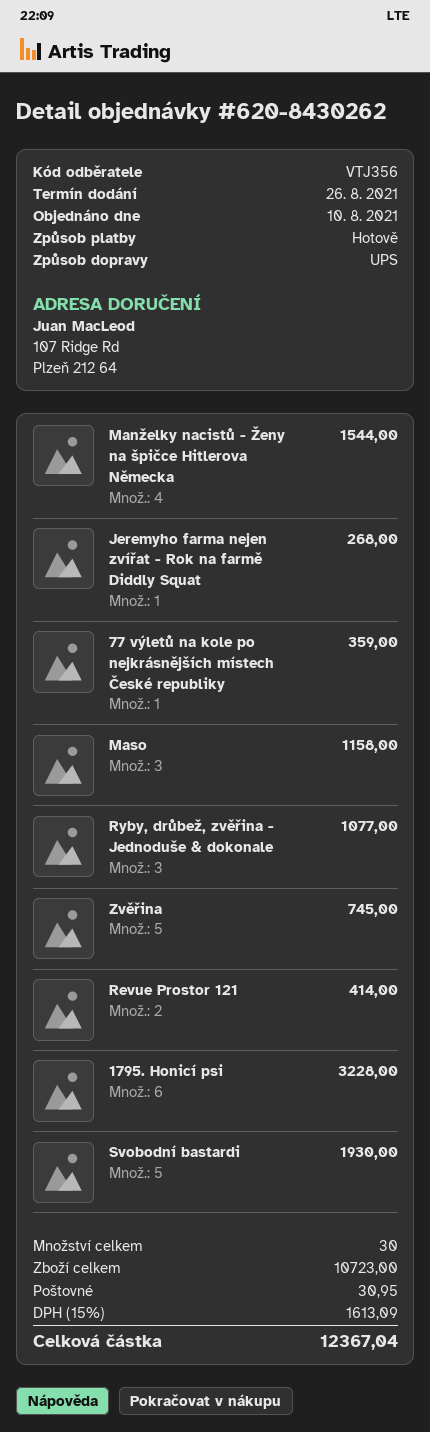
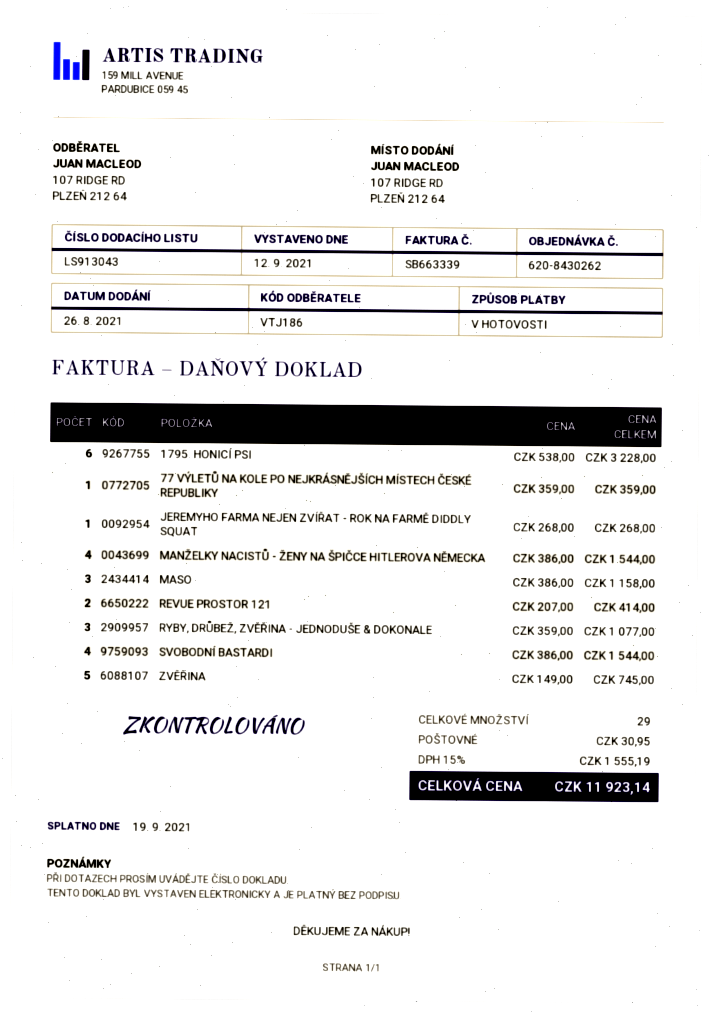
customer number: VTJ356 -> VTJ186
Svobodní bastardi: 5 for 1930.00 -> 4 for 1544.00
total quantity: 30 -> 29
tax: 15% = 1613.09 -> 15% = 1555.19
total: 12367.04 -> 11923.14

